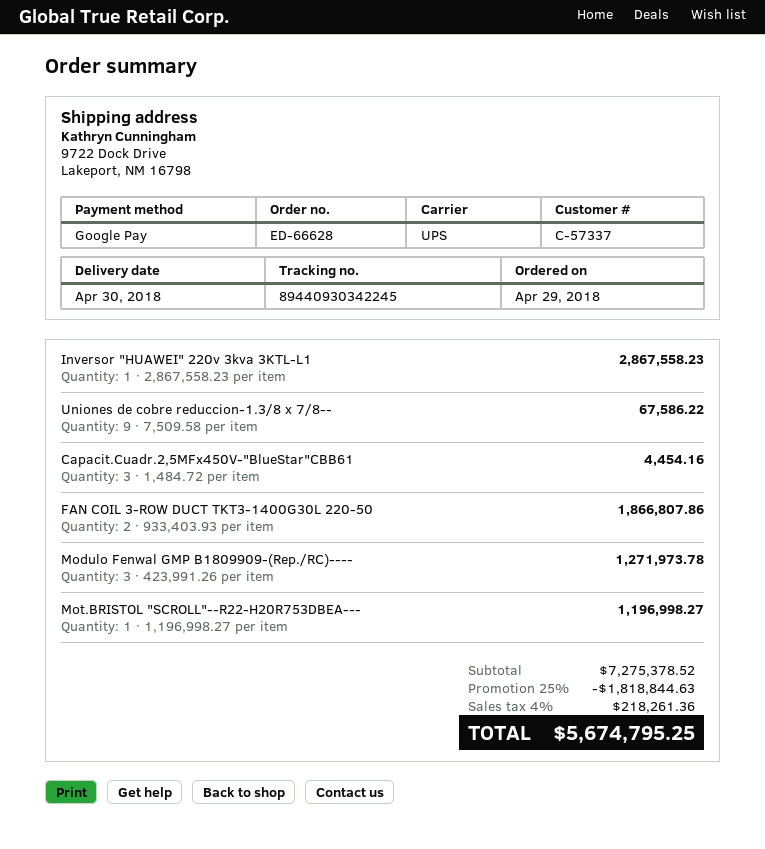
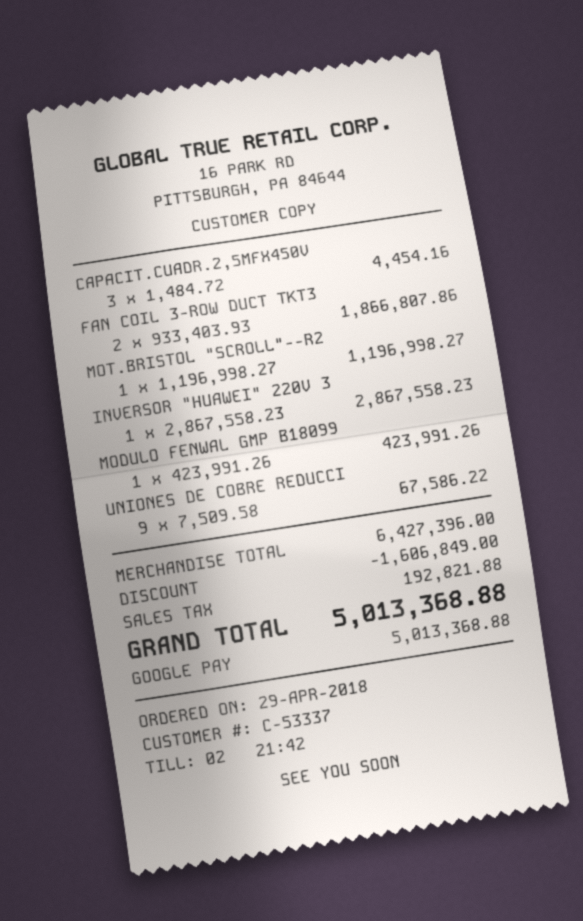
customer number: C-57337 -> C-53337
Modulo Fenwal GMP B1809909-(Rep./RC)----: 3 x 423991.26 = 1271973.78 -> 1 x 423991.26 = 423991.26
subtotal: 7275378.52 -> 6427396.00
discount: 1818844.63 -> 1606849.00
tax: 218261.36 -> 192821.88
total: 5674795.25 -> 5013368.88

